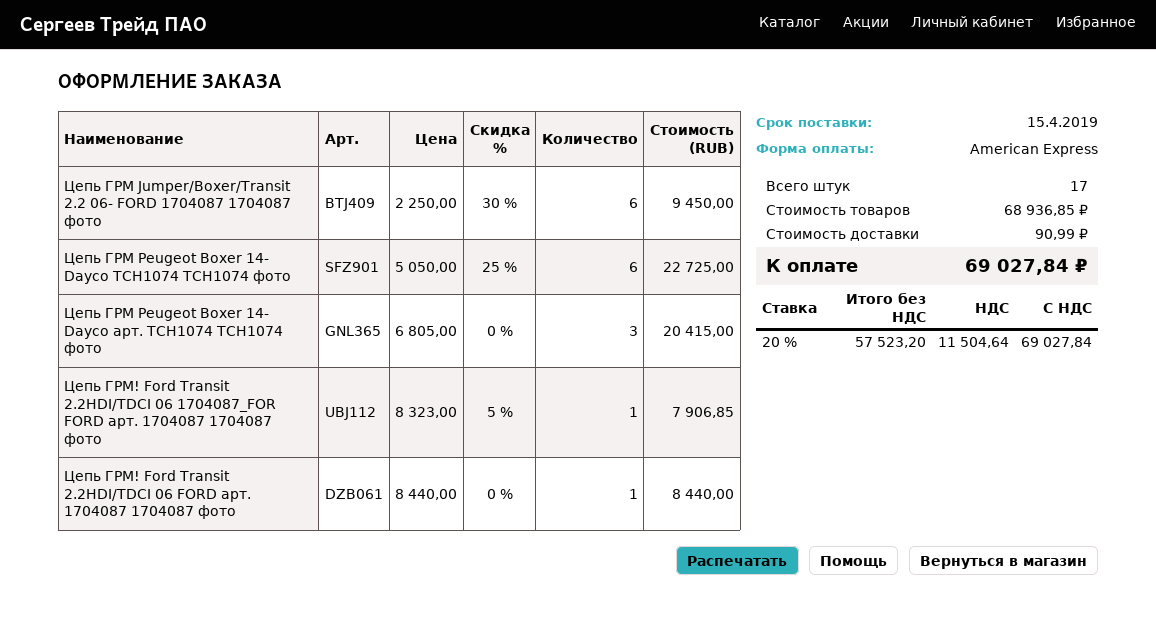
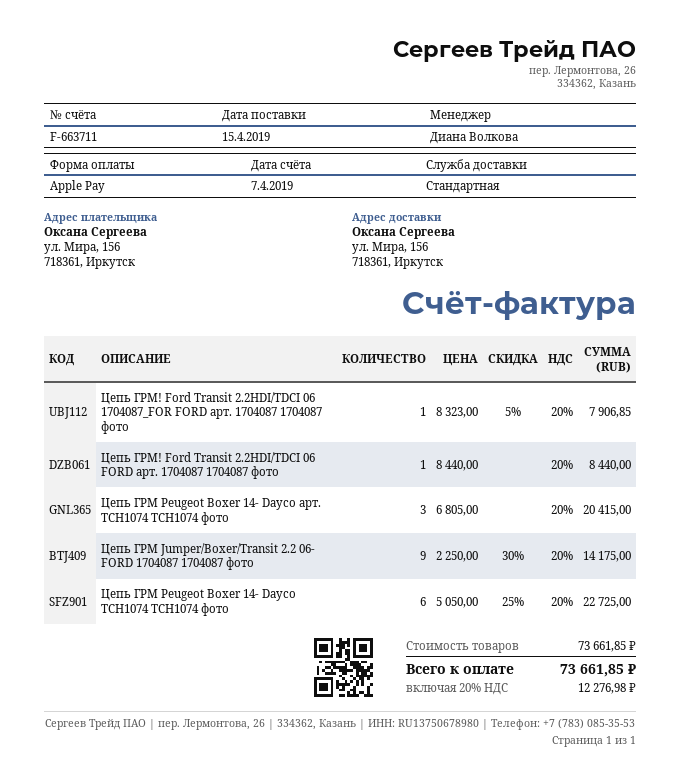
payment method: American Express -> Apple Pay
Цепь ГРМ Jumper/Boxer/Transit 2.2 06- FORD 1704087 1704087 фото: 6 x 2250.00 - 30% = 9450.00 -> 9 x 2250.00 - 30% = 14175.00
subtotal: 68936.85 -> 73661.85
shipping: 90.99 -> none
tax: 20% = 11504.64 -> 20% = 12276.98
total: 69027.84 -> 73661.85

